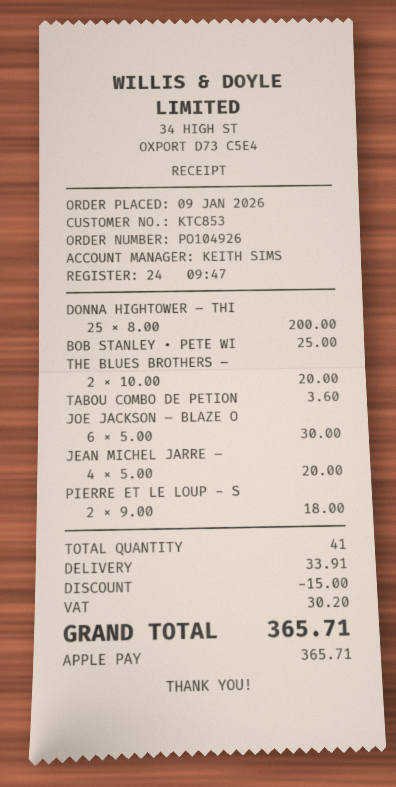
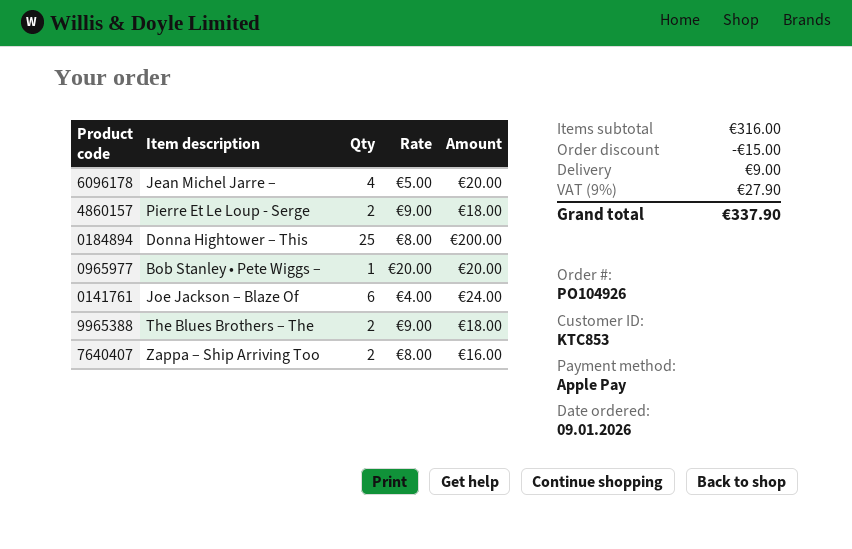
BOB STANLEY • PETE WI: 1 x 25.00 = 25.00 -> 1 x 20.00 = 20.00
THE BLUES BROTHERS –: 2 x 10.00 = 20.00 -> 2 x 9.00 = 18.00
TABOU COMBO DE PETION: 1 x 3.60 = 3.60 -> none
JOE JACKSON – BLAZE O: 6 x 5.00 = 30.00 -> 6 x 4.00 = 24.00
Zappa – Ship Arriving Too: none -> 2 x 8.00 = 16.00
shipping: 33.91 -> 9.00
tax: 30.20 -> 27.90
total: 365.71 -> 337.90

